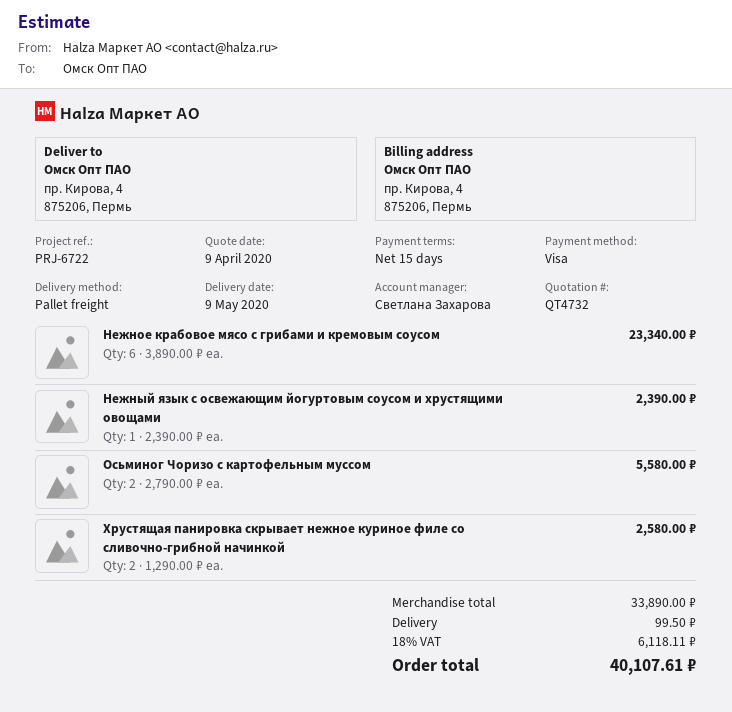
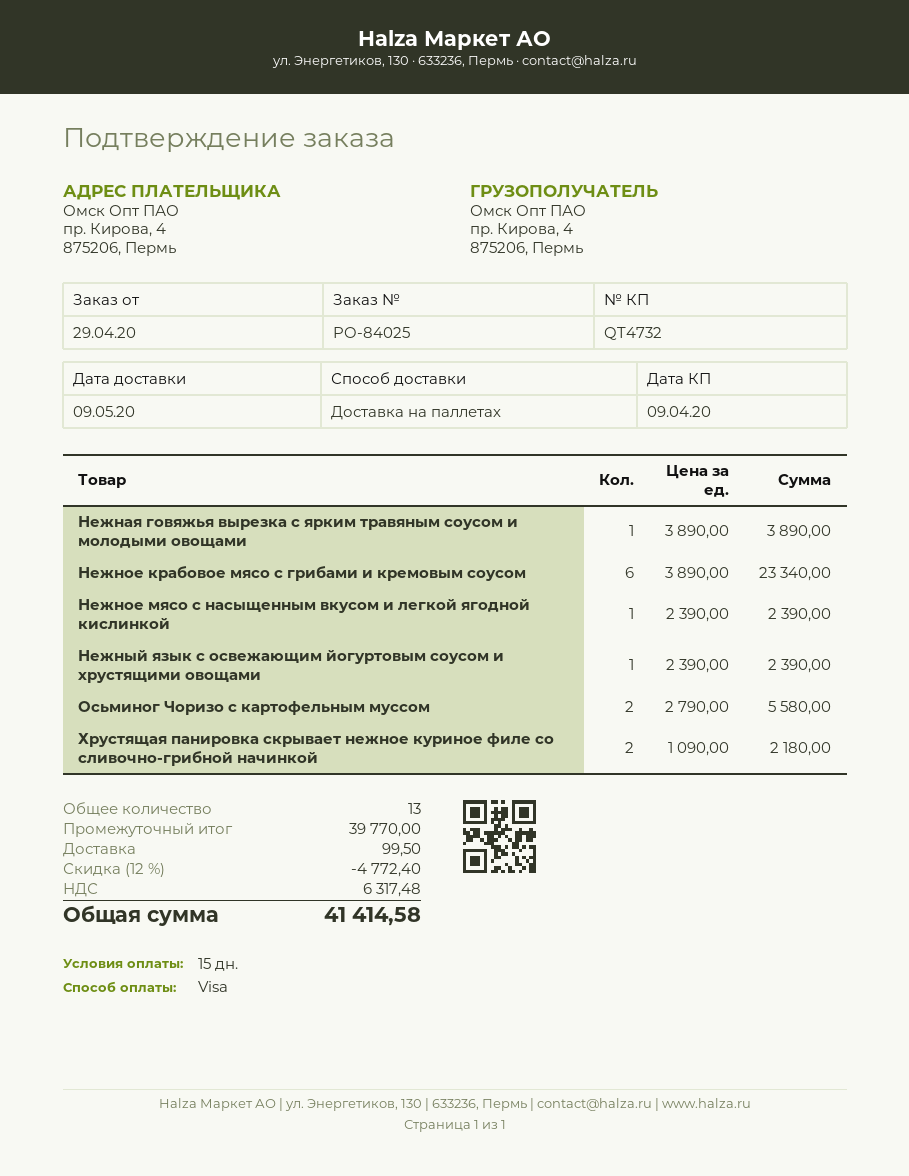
Хрустящая панировка скрывает нежное куриное филе со сливочно-грибной начинкой: 2 x 1290.00 = 2580.00 -> 2 x 1090.00 = 2180.00
Нежная говяжья вырезка с ярким травяным соусом и молодыми овощами: none -> 1 x 3890.00 = 3890.00
Нежное мясо с насыщенным вкусом и легкой ягодной кислинкой: none -> 1 x 2390.00 = 2390.00
subtotal: 33890.00 -> 39770.00
discount: none -> 12% = 4772.40
tax: 6118.11 -> 6317.48
total: 40107.61 -> 41414.58

